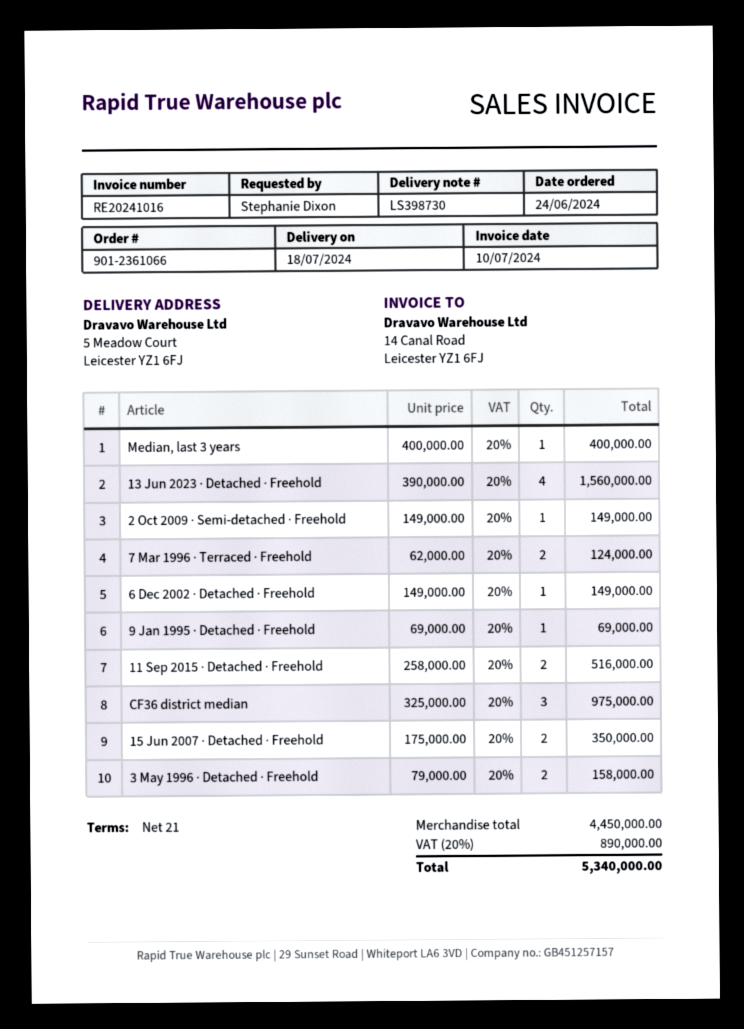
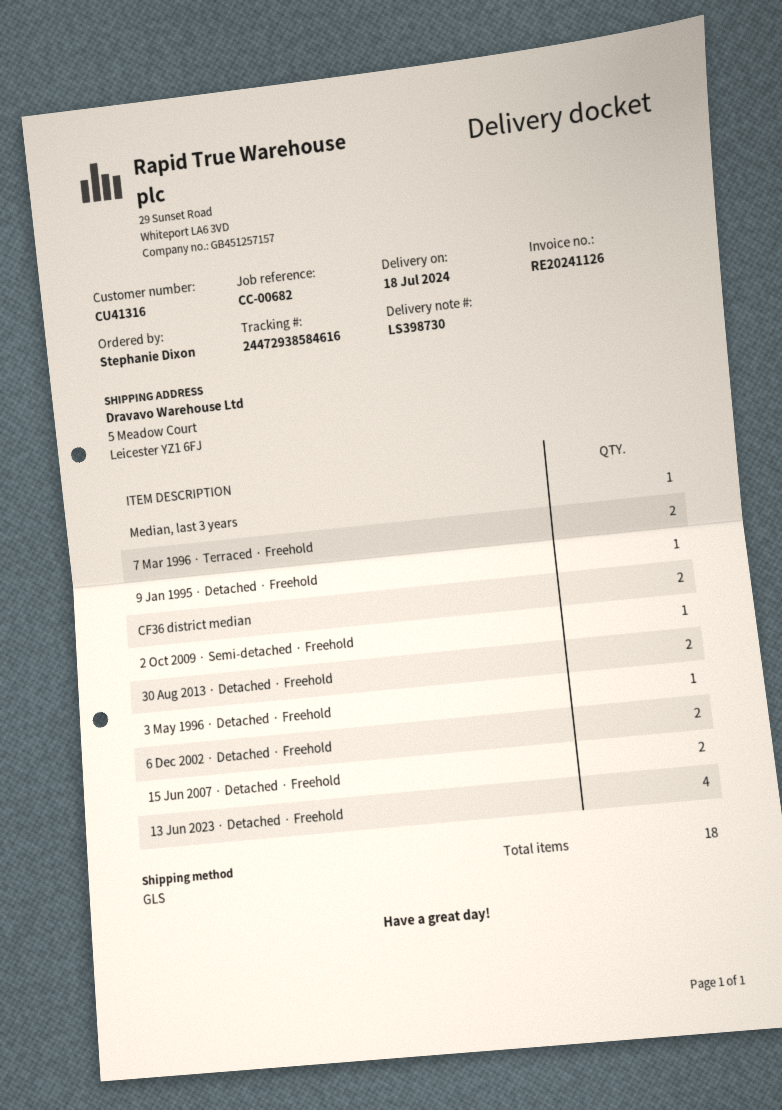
invoice number: RE20241016 -> RE20241126
6 Dec 2002 · Detached · Freehold: 1 -> 2
11 Sep 2015 · Detached · Freehold: 2 -> none
CF36 district median: 3 -> 2
3 May 1996 · Detached · Freehold: 2 -> 1
30 Aug 2013 · Detached · Freehold: none -> 2

